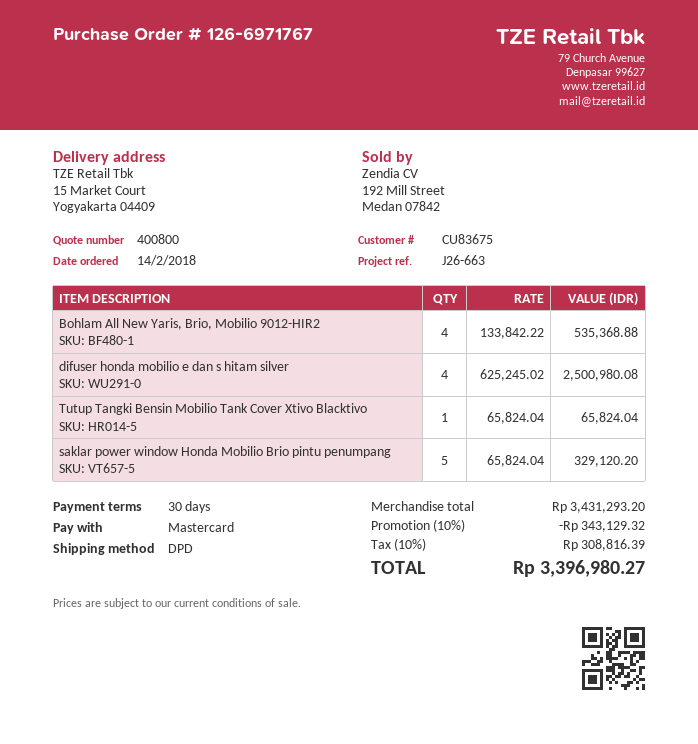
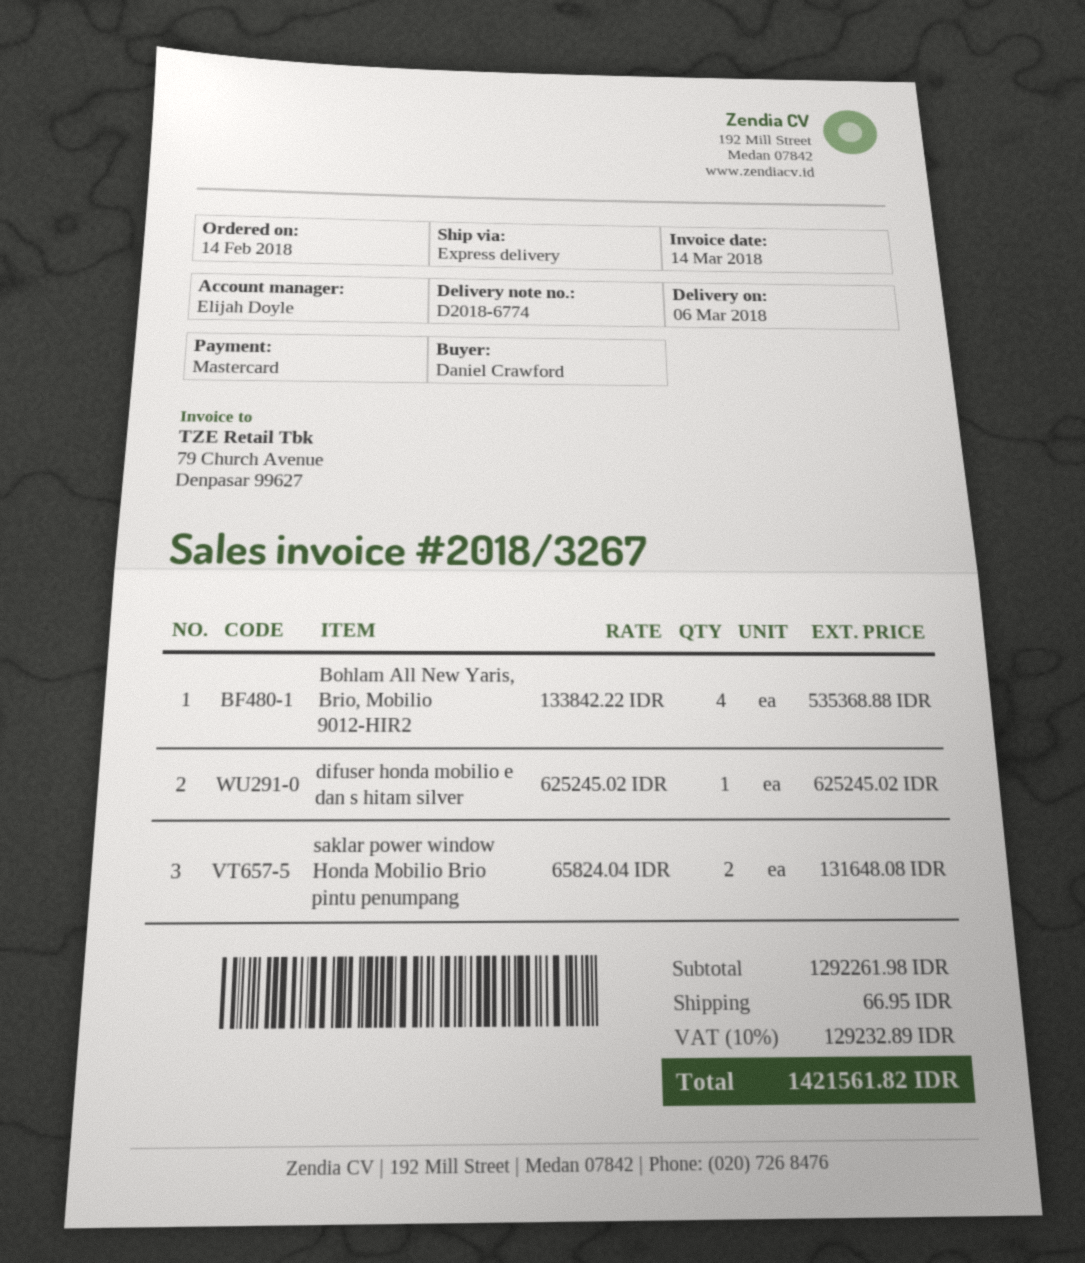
shipping method: DPD -> express
difuser honda mobilio e dan s hitam silver: 4 x 625245.02 = 2500980.08 -> 1 x 625245.02 = 625245.02
Tutup Tangki Bensin Mobilio Tank Cover Xtivo Blacktivo: 1 x 65824.04 = 65824.04 -> none
saklar power window Honda Mobilio Brio pintu penumpang: 5 x 65824.04 = 329120.20 -> 2 x 65824.04 = 131648.08
subtotal: 3431293.20 -> 1292261.98
discount: 10% = 343129.32 -> none
shipping: none -> 66.95
tax: 10% = 308816.39 -> 10% = 129232.89
total: 3396980.27 -> 1421561.82

